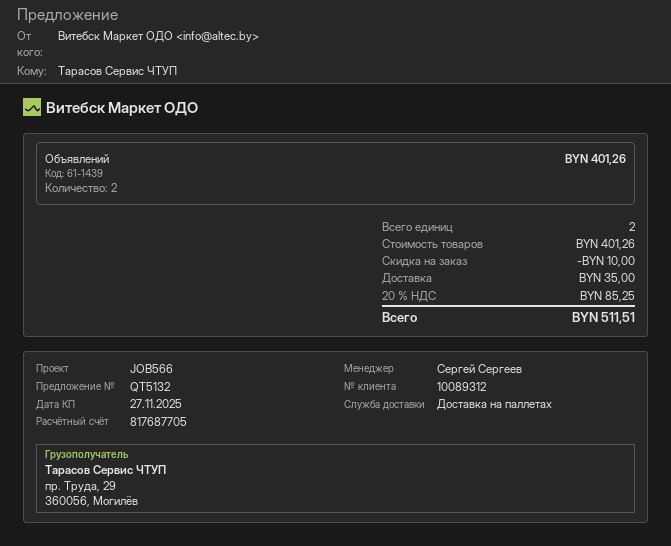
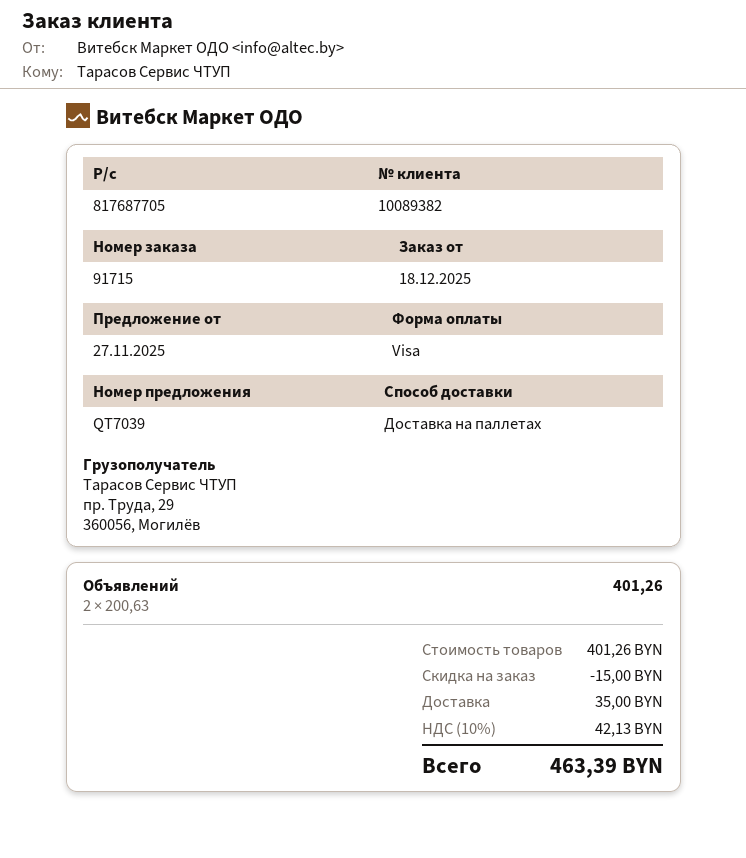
quote number: QT5132 -> QT7039
customer number: 10089312 -> 10089382
discount: 10.00 -> 15.00
tax: 20% = 85.25 -> 10% = 42.13
total: 511.51 -> 463.39

